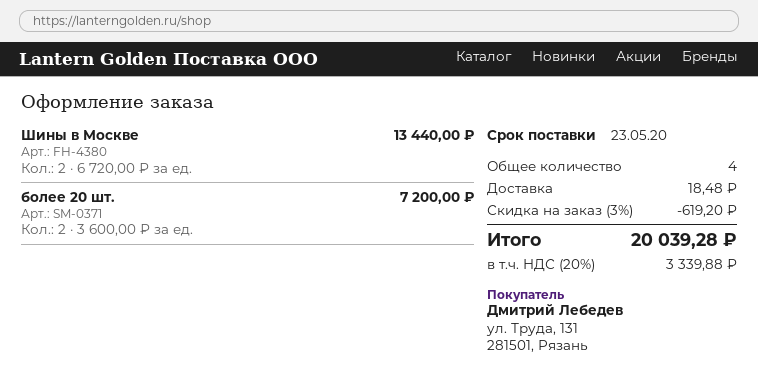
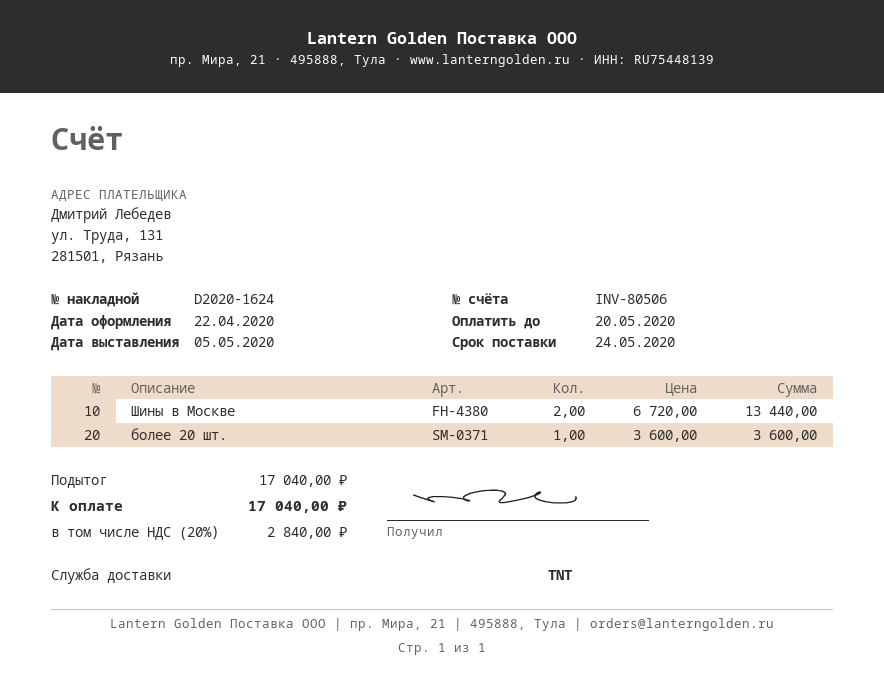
delivery date: 2020-05-23 -> 2020-05-24
более 20 шт.: 2 x 3600.00 = 7200.00 -> 1 x 3600.00 = 3600.00
discount: 3% = 619.20 -> none
shipping: 18.48 -> none
tax: 20% = 3339.88 -> 20% = 2840.00
total: 20039.28 -> 17040.00

